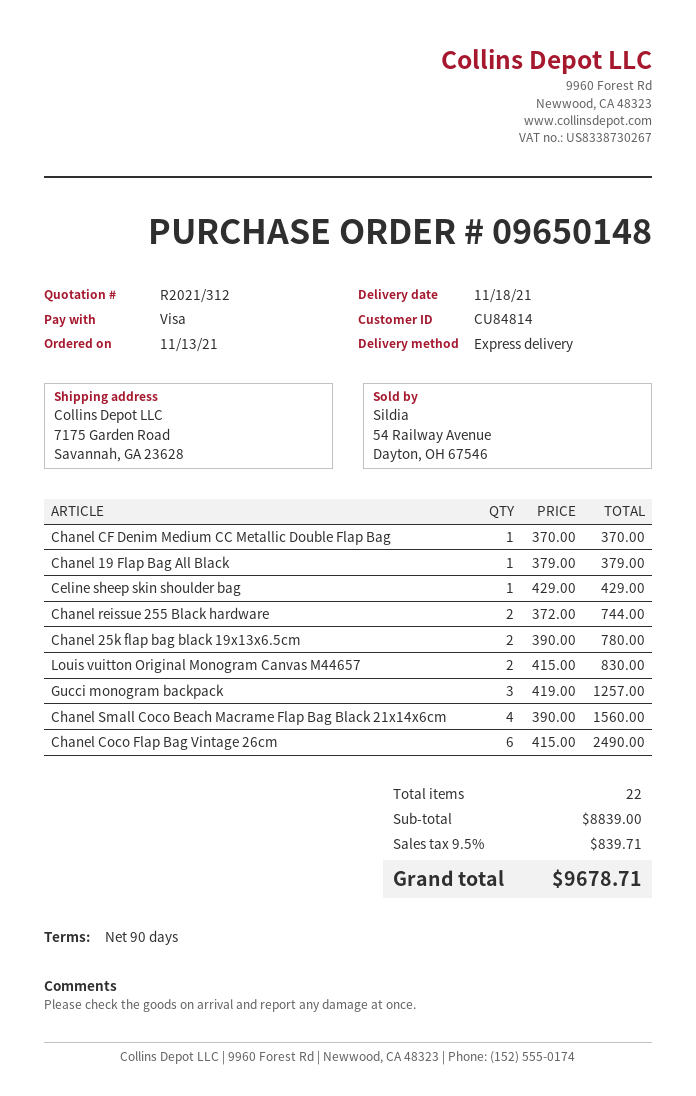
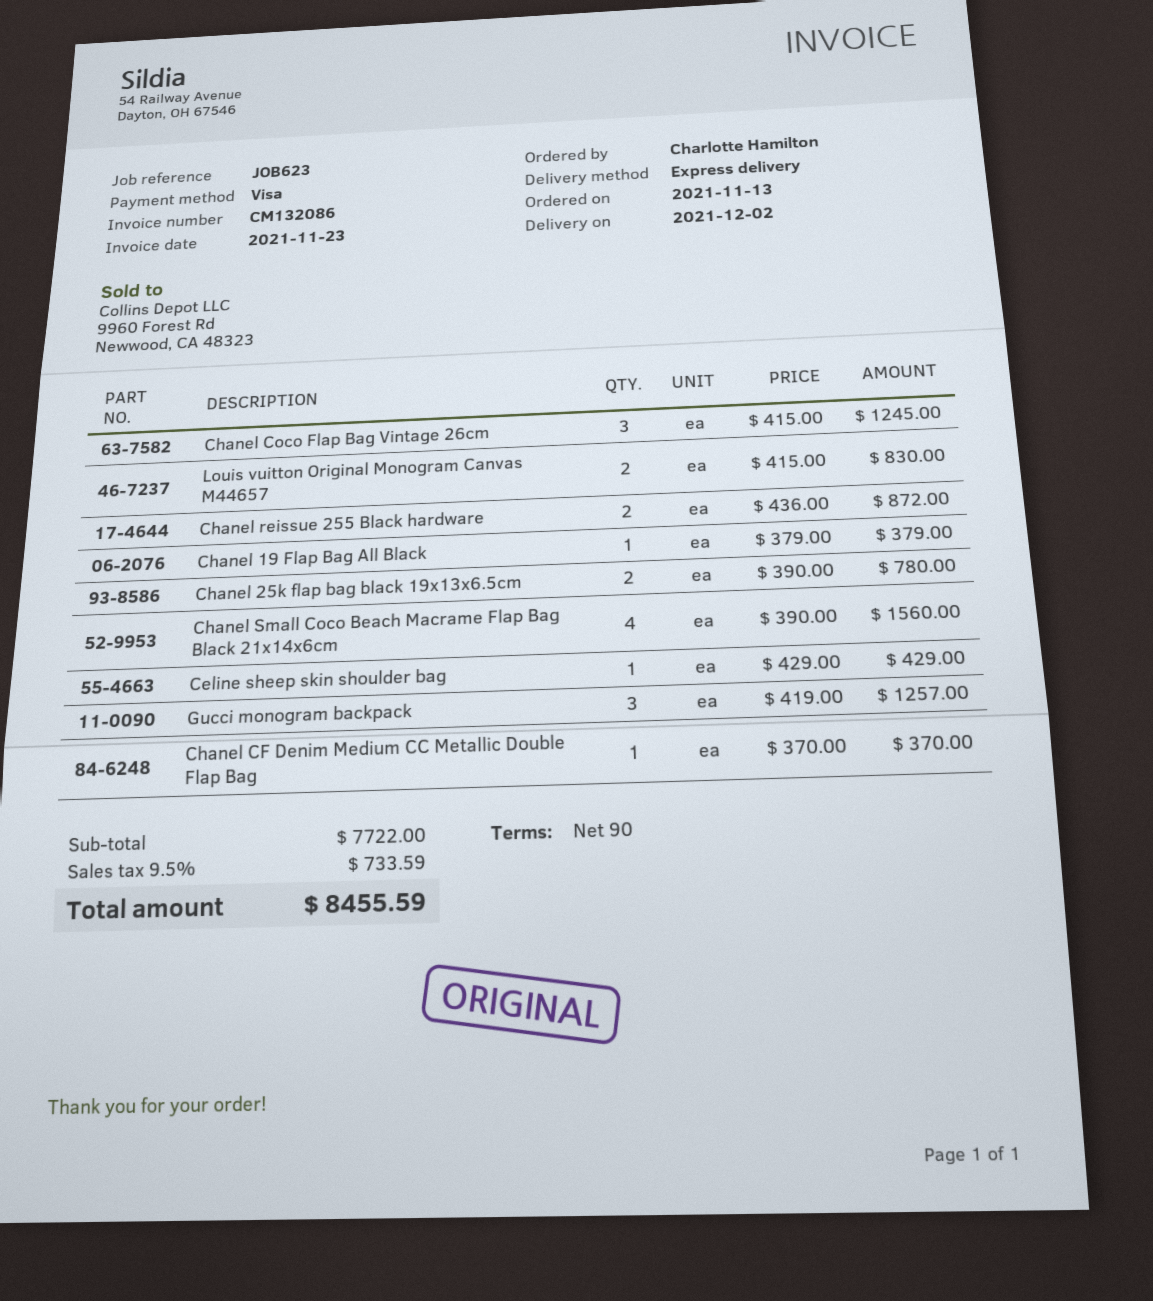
delivery date: 2021-11-18 -> 2021-12-02
Chanel reissue 255 Black hardware: 2 x 372.00 = 744.00 -> 2 x 436.00 = 872.00
Chanel Coco Flap Bag Vintage 26cm: 6 x 415.00 = 2490.00 -> 3 x 415.00 = 1245.00
subtotal: 8839.00 -> 7722.00
tax: 9.5% = 839.71 -> 9.5% = 733.59
total: 9678.71 -> 8455.59

